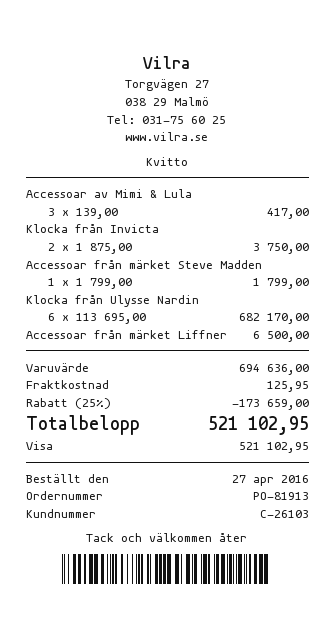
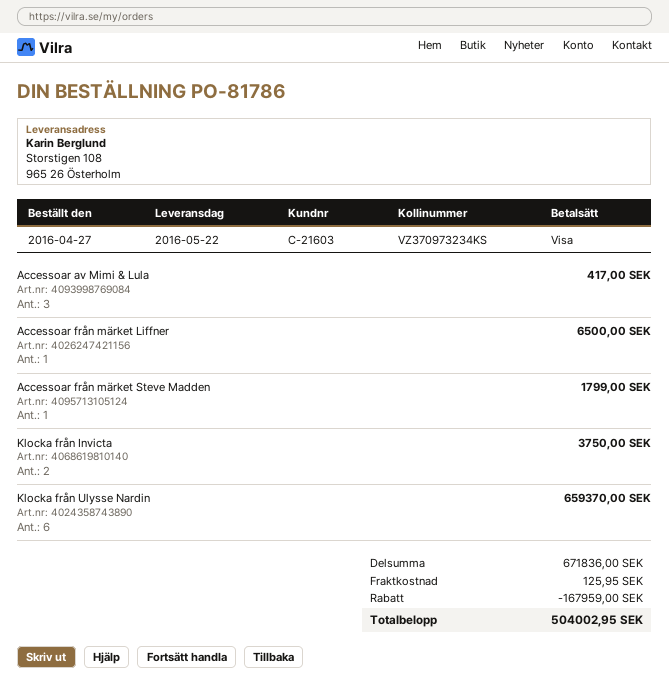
order number: PO-81913 -> PO-81786
customer number: C-26103 -> C-21603
Klocka från Ulysse Nardin: 6 for 682170.00 -> 6 for 659370.00
subtotal: 694636.00 -> 671836.00
discount: 173659.00 -> 167959.00
total: 521102.95 -> 504002.95

